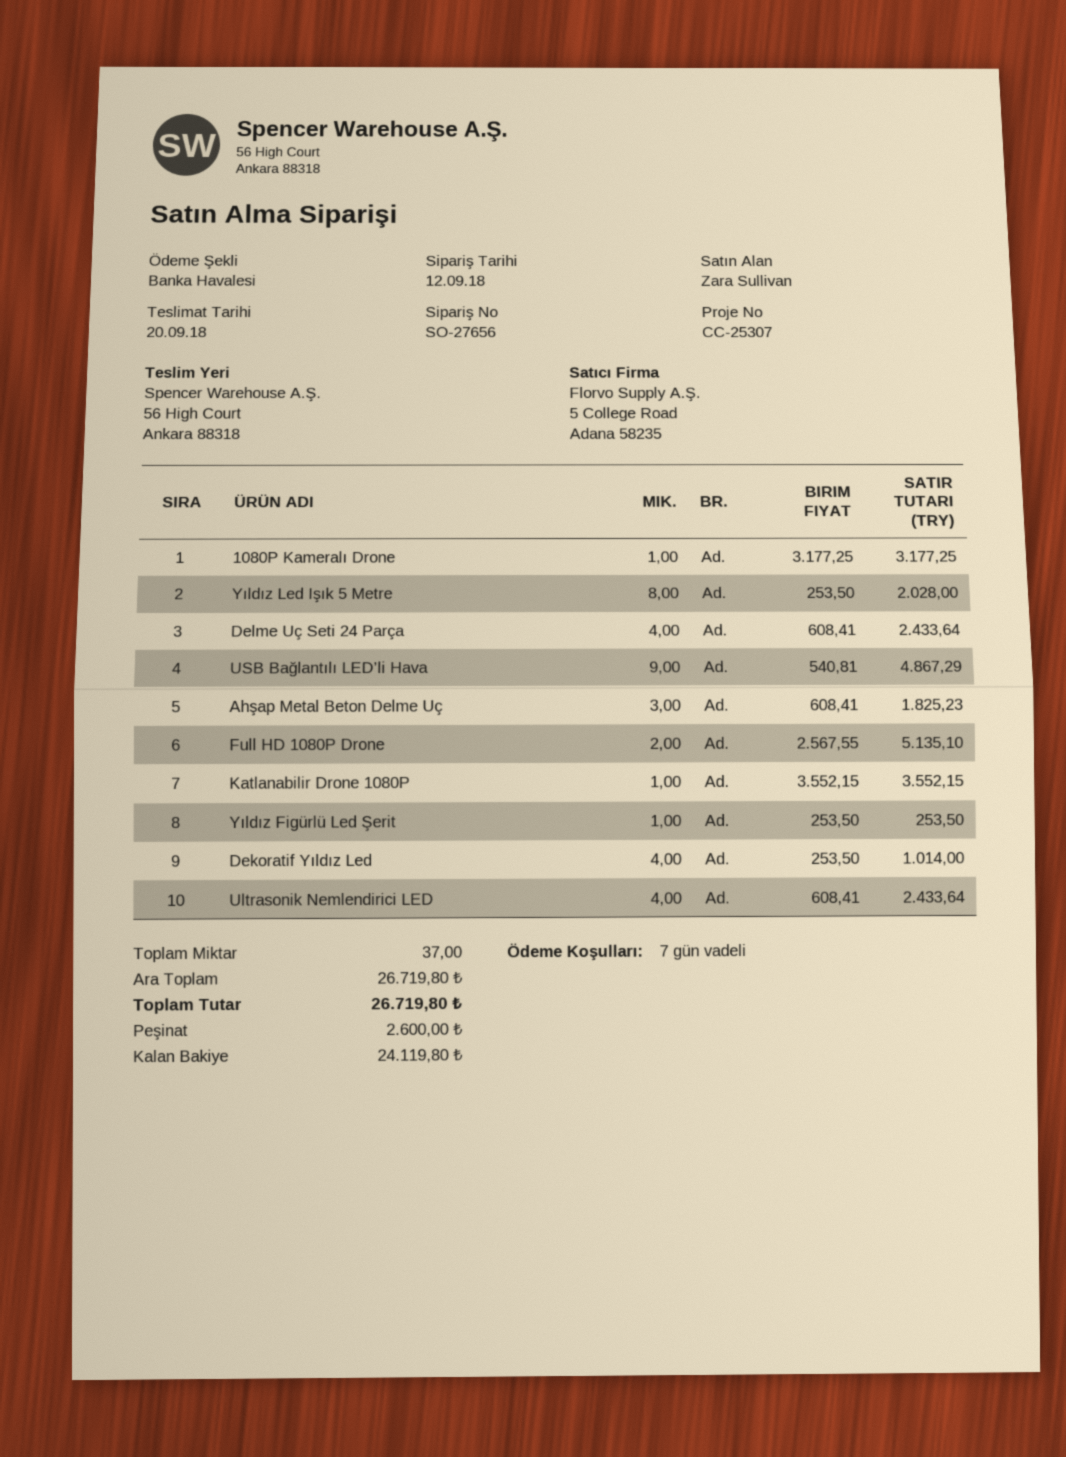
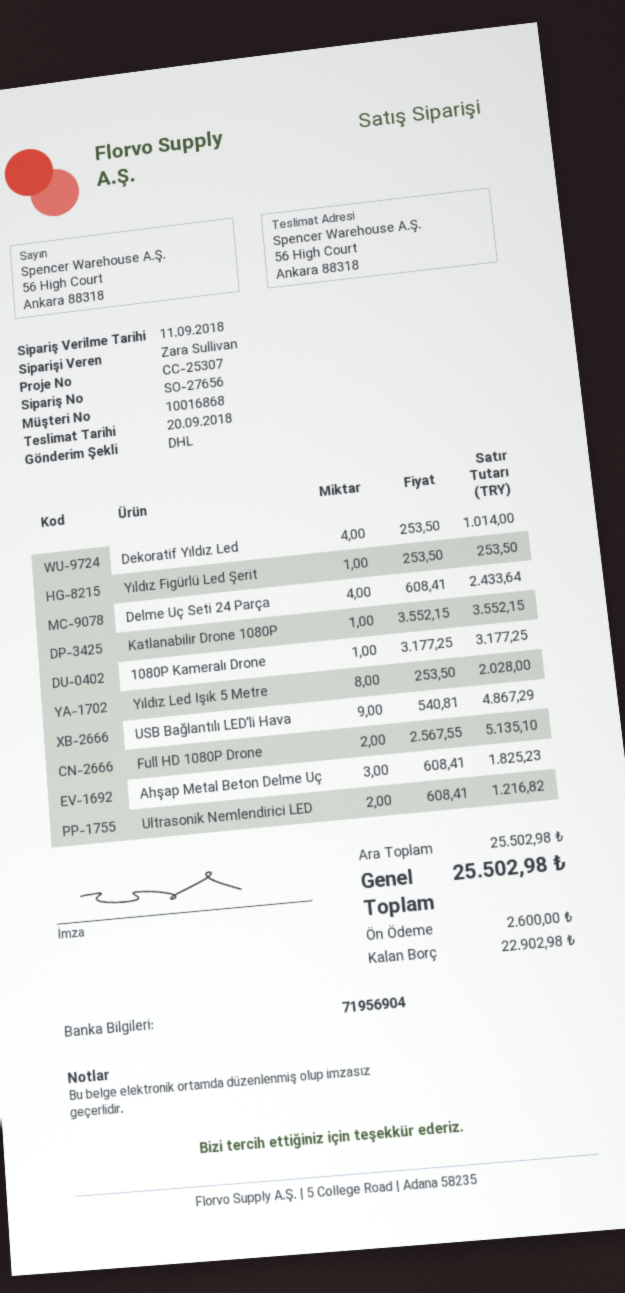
order date: 2018-09-12 -> 2018-09-11
Ultrasonik Nemlendirici LED: 4 x 608.41 = 2433.64 -> 2 x 608.41 = 1216.82
subtotal: 26719.80 -> 25502.98
total: 26719.80 -> 25502.98
balance: 24119.80 -> 22902.98

